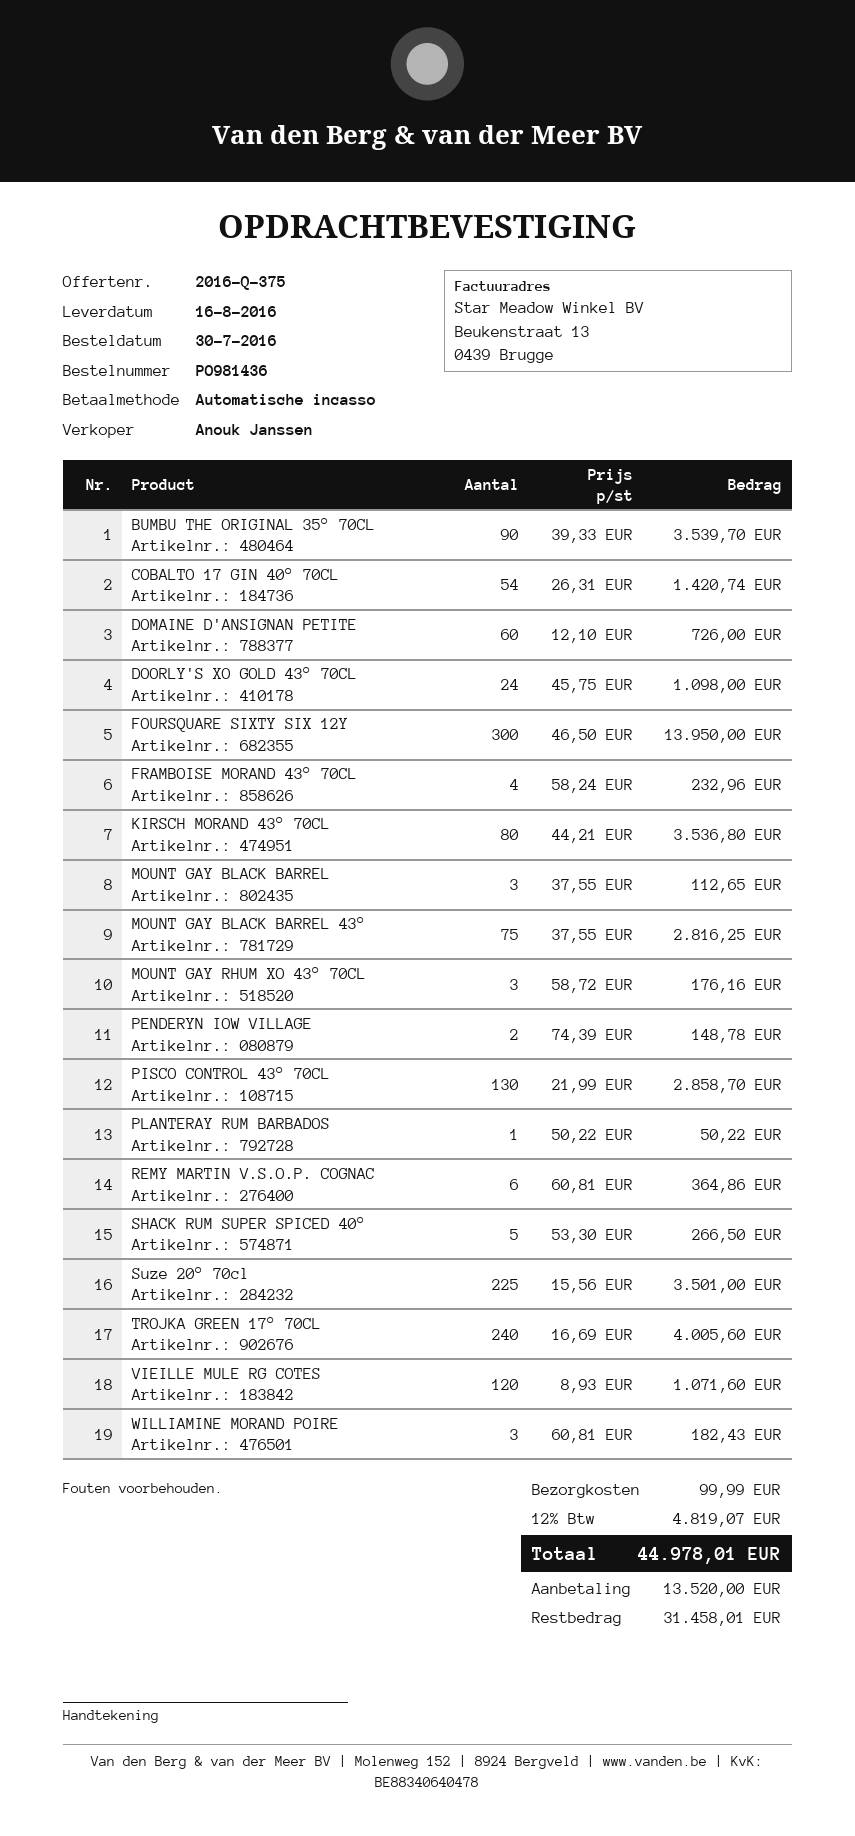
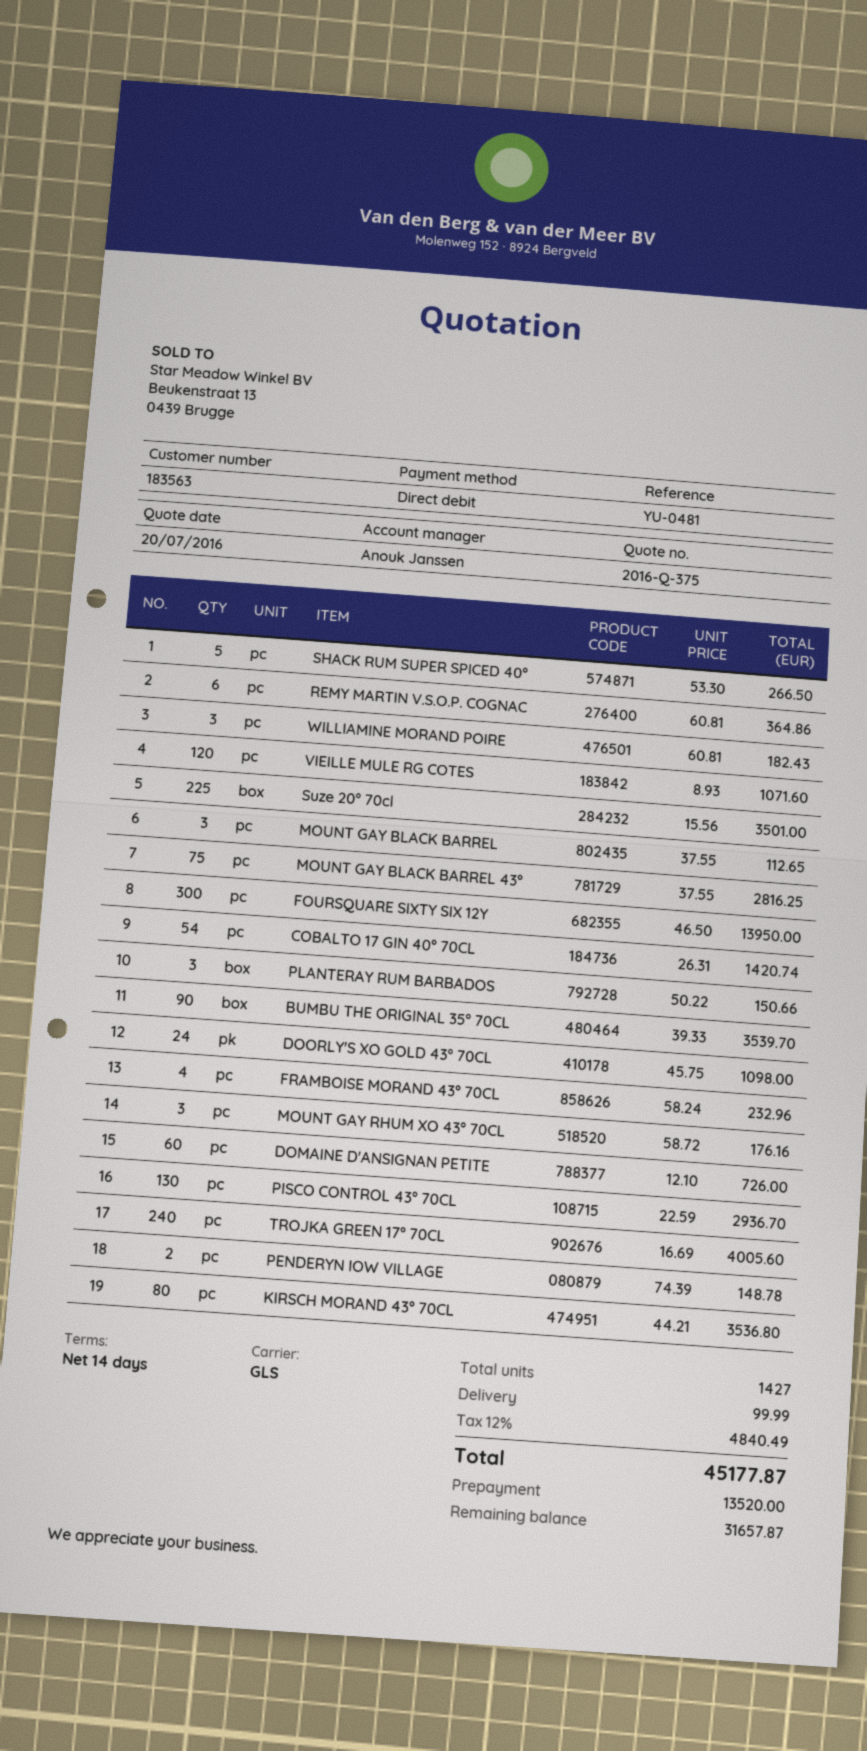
PISCO CONTROL 43° 70CL: 130 x 21.99 = 2858.70 -> 130 x 22.59 = 2936.70
PLANTERAY RUM BARBADOS: 1 x 50.22 = 50.22 -> 3 x 50.22 = 150.66
tax: 12% = 4819.07 -> 12% = 4840.49
total: 44978.01 -> 45177.87
balance: 31458.01 -> 31657.87

